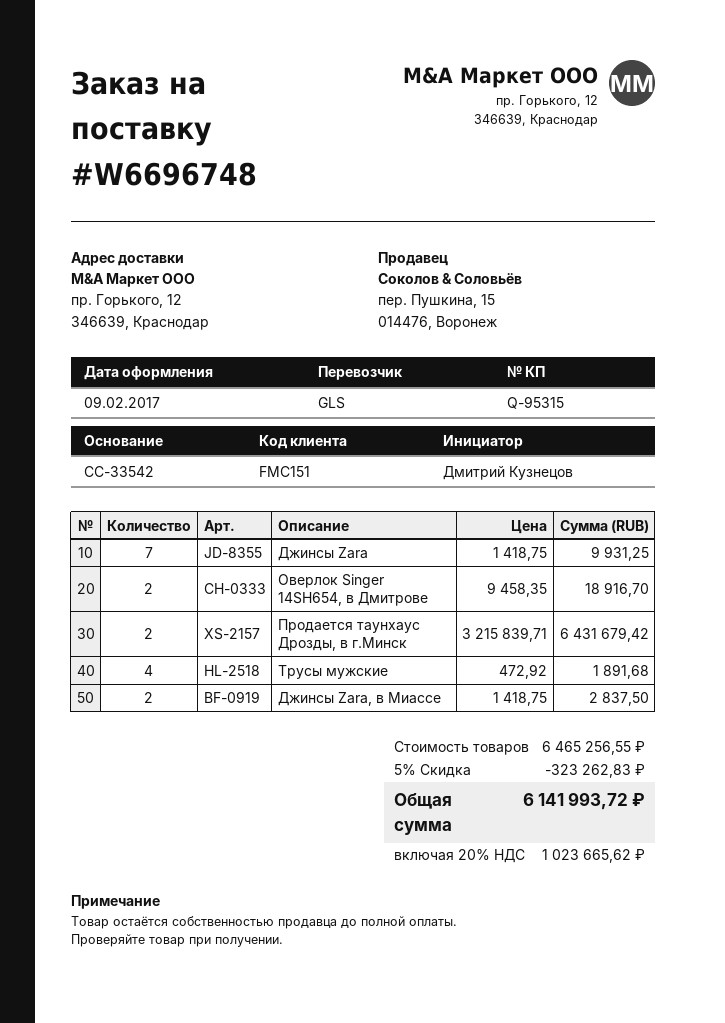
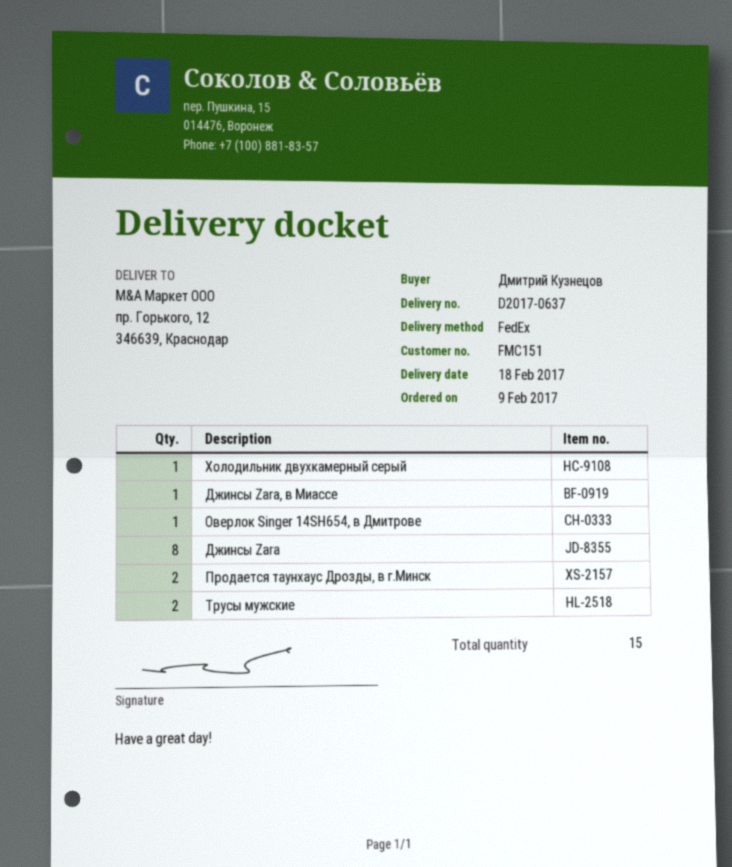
shipping method: GLS -> FedEx
Джинсы Zara: 7 -> 8
Оверлок Singer 14SH654, в Дмитрове: 2 -> 1
Трусы мужские: 4 -> 2
Джинсы Zara, в Миассе: 2 -> 1
Холодильник двухкамерный серый: none -> 1

